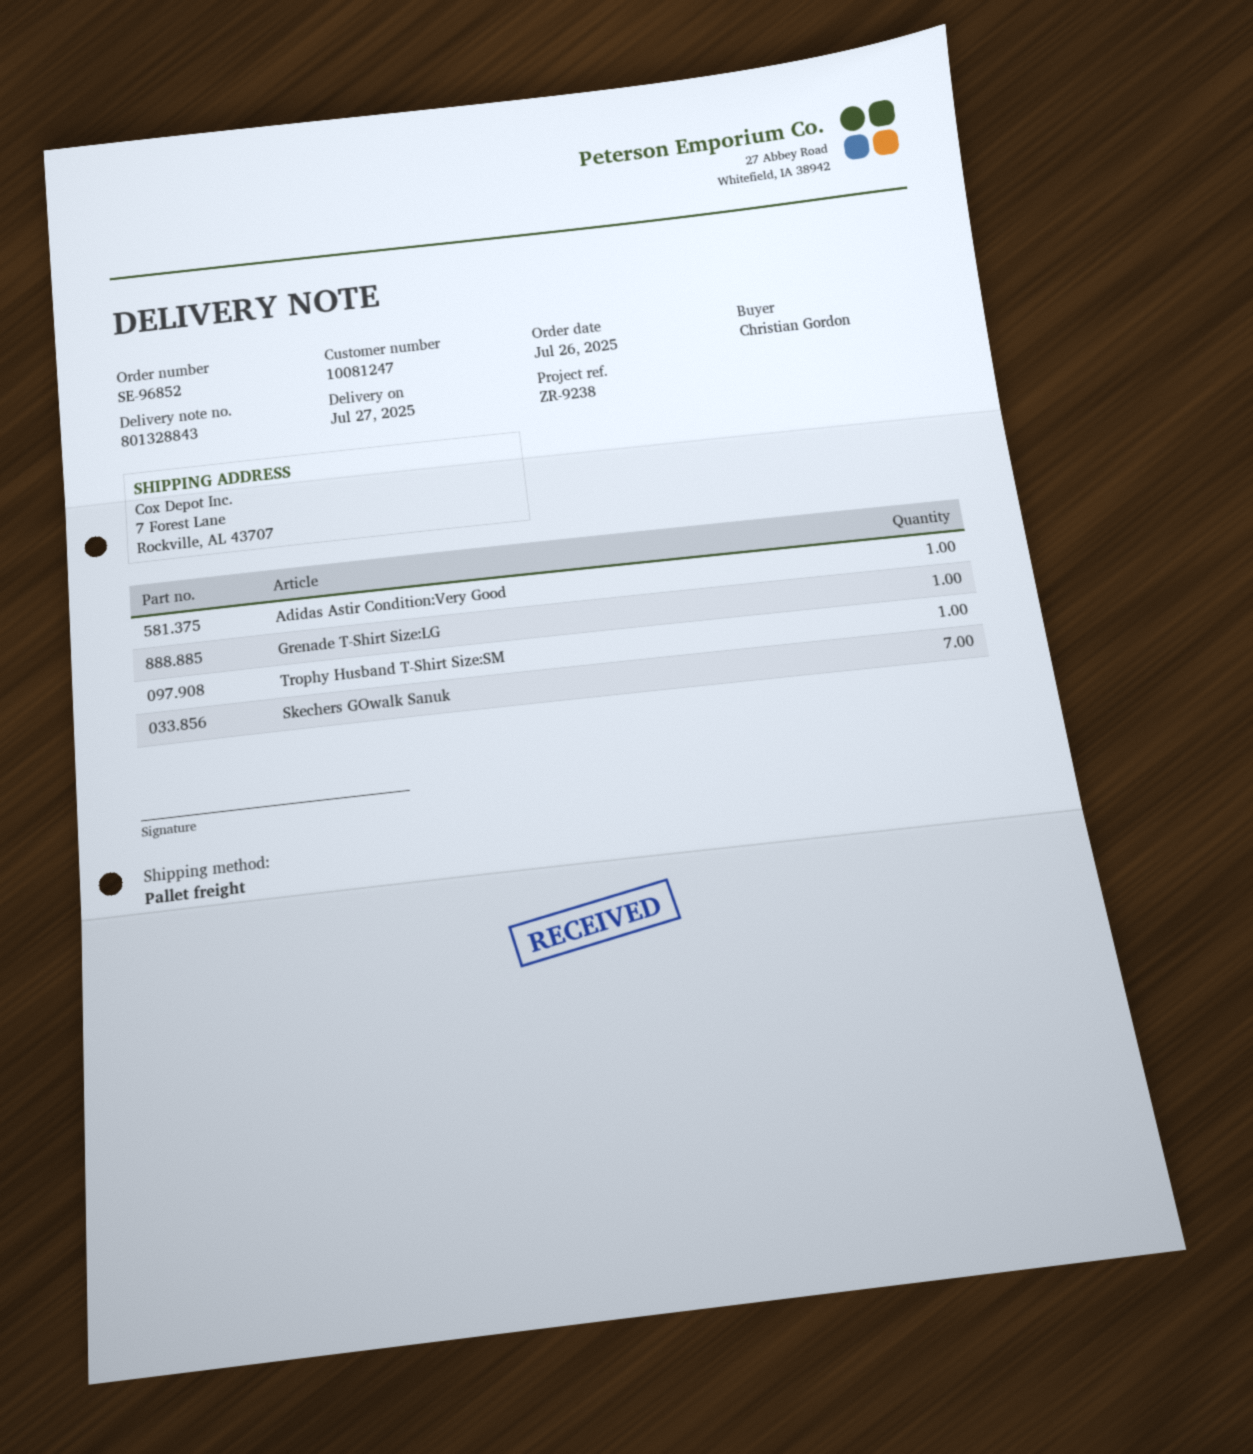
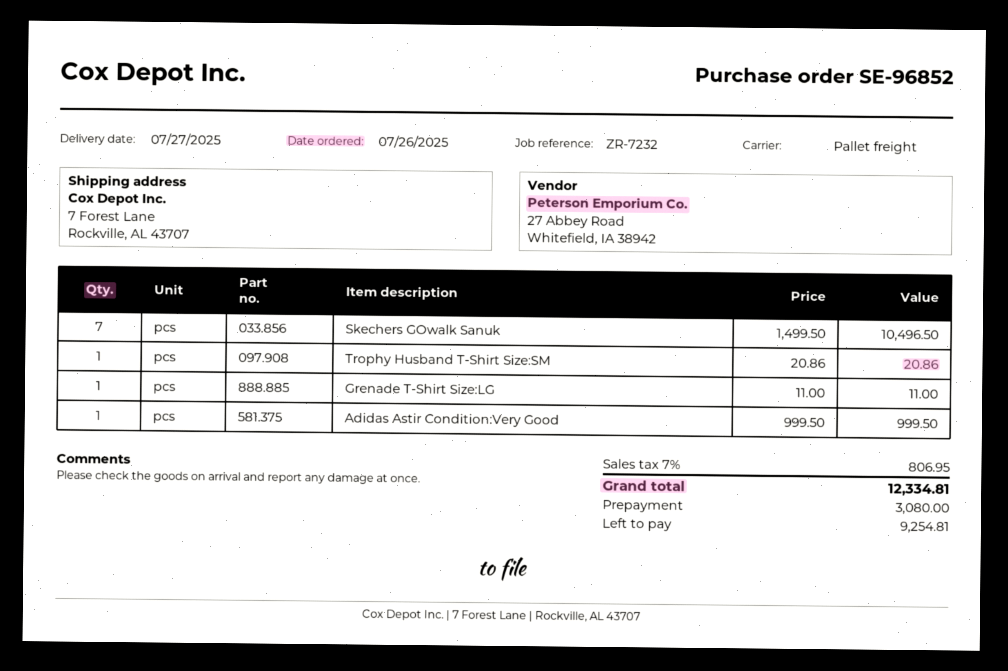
reference: ZR-9238 -> ZR-7232

